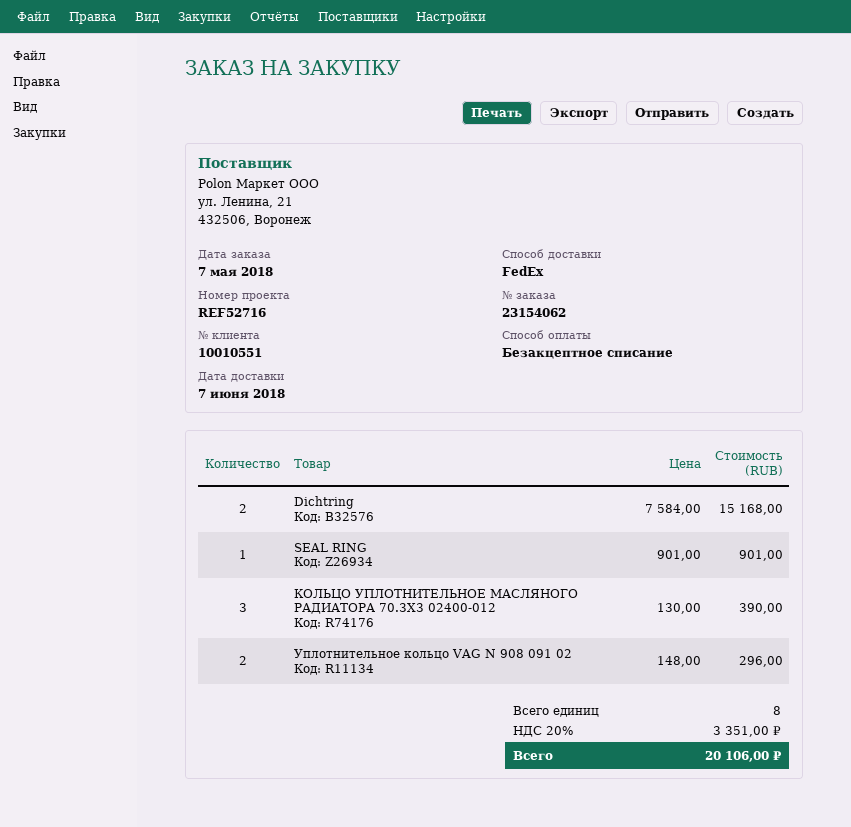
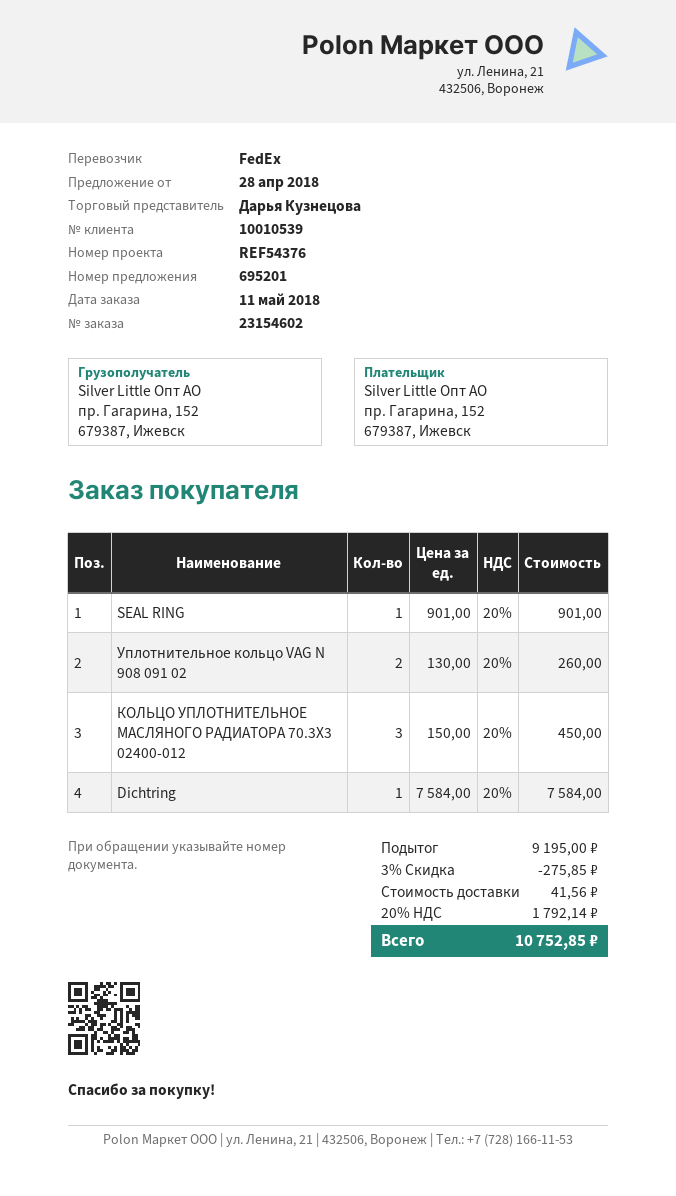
order number: 23154062 -> 23154602
order date: 2018-05-07 -> 2018-05-11
customer number: 10010551 -> 10010539
reference: REF52716 -> REF54376
Dichtring: 2 x 7584.00 = 15168.00 -> 1 x 7584.00 = 7584.00
КОЛЬЦО УПЛОТНИТЕЛЬНОЕ МАСЛЯНОГО РАДИАТОРА 70.3X3 02400-012: 3 x 130.00 = 390.00 -> 3 x 150.00 = 450.00
Уплотнительное кольцо VAG N 908 091 02: 2 x 148.00 = 296.00 -> 2 x 130.00 = 260.00
discount: none -> 3% = 275.85
shipping: none -> 41.56
tax: 20% = 3351.00 -> 20% = 1792.14
total: 20106.00 -> 10752.85

